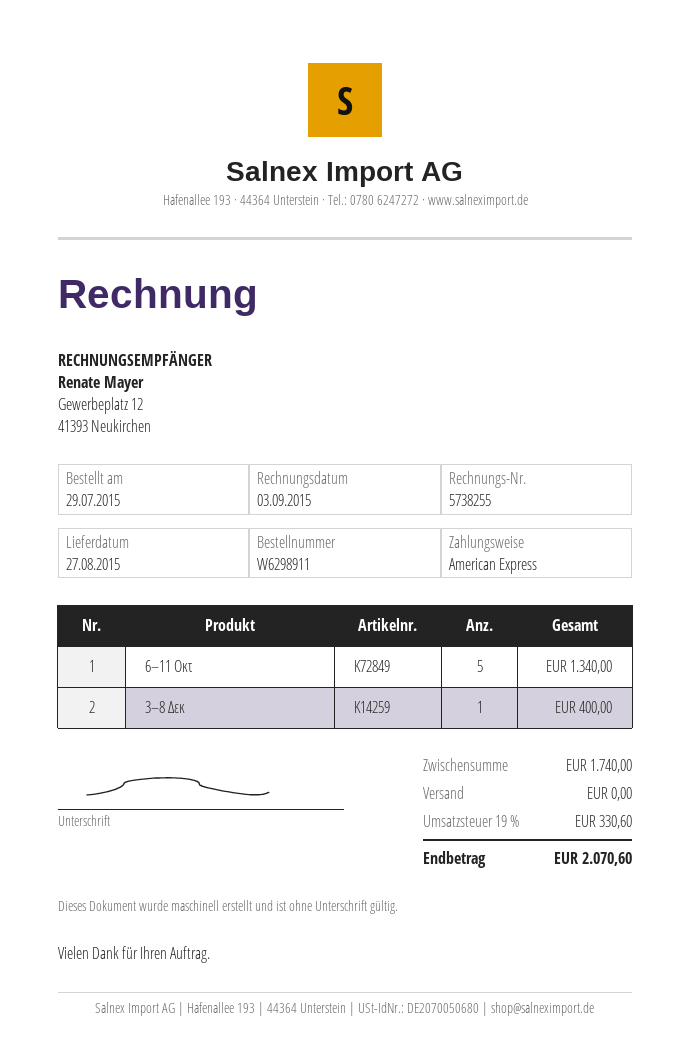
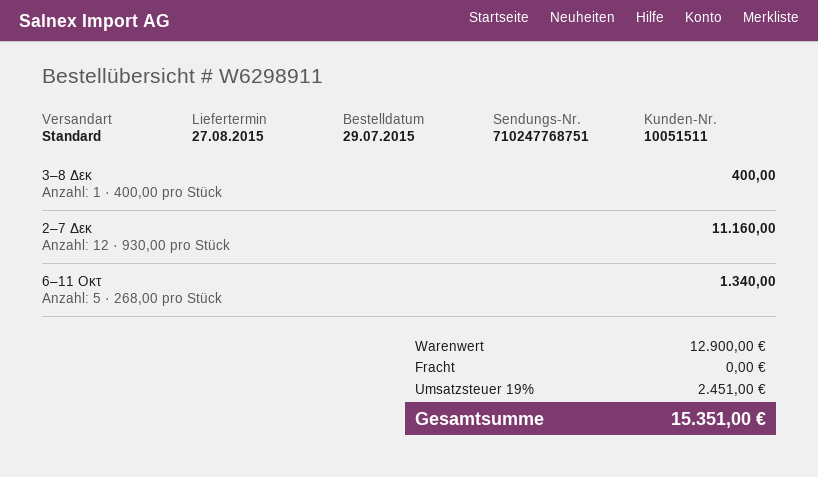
2–7 Δεκ: none -> 12 for 11160.00
subtotal: 1740.00 -> 12900.00
tax: 19% = 330.60 -> 19% = 2451.00
total: 2070.60 -> 15351.00

